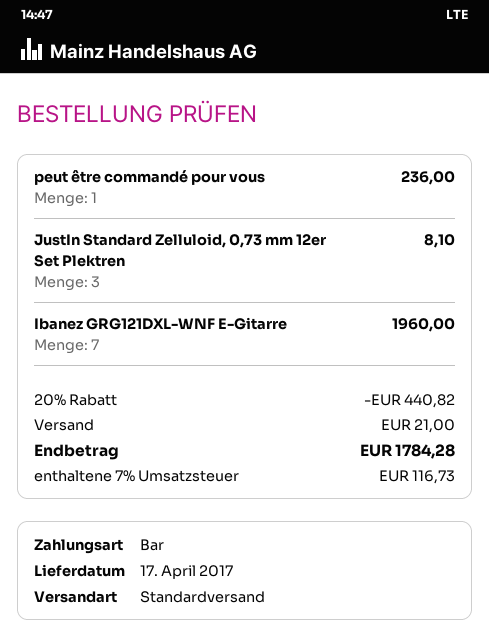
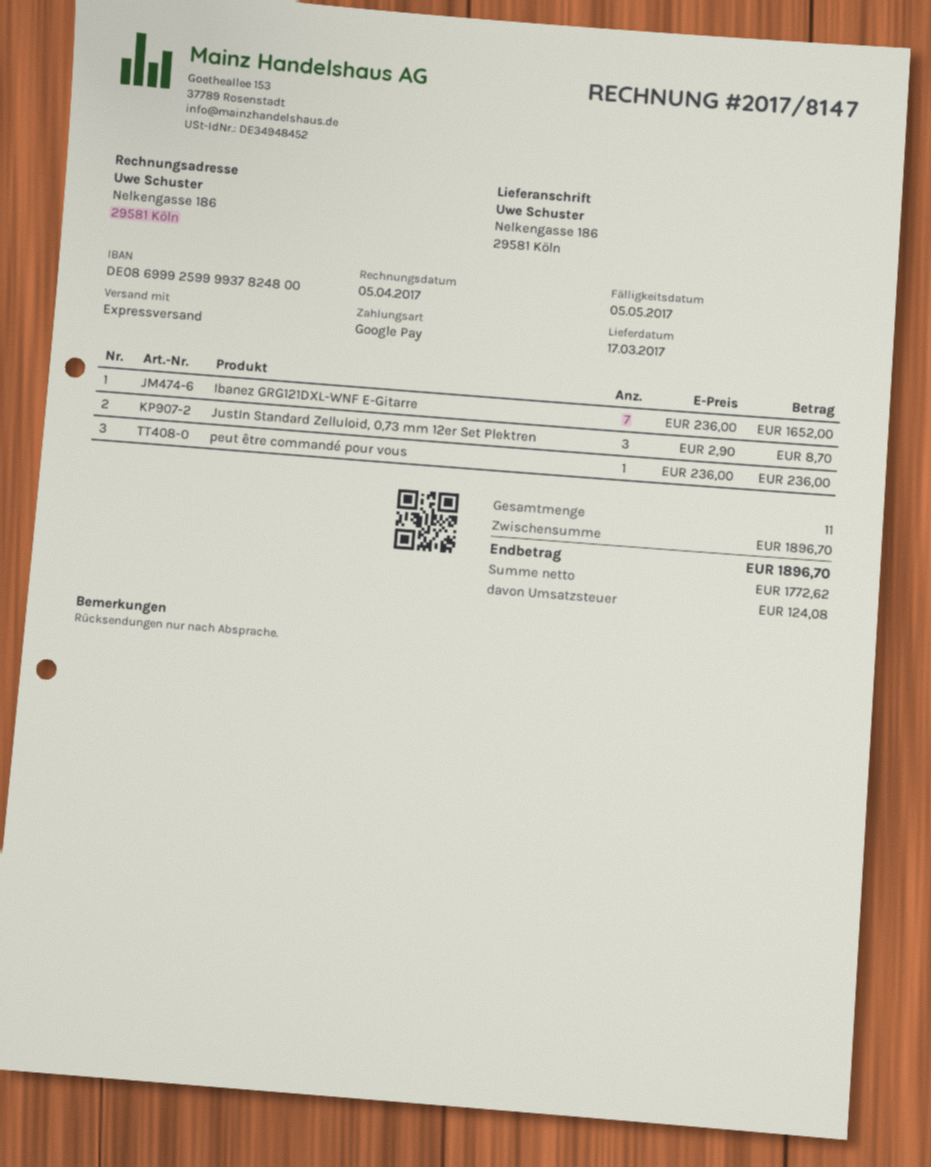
delivery date: 2017-04-17 -> 2017-03-17
payment method: cash -> Google Pay
shipping method: standard -> express
JustIn Standard Zelluloid, 0,73 mm 12er Set Plektren: 3 for 8.10 -> 3 for 8.70
Ibanez GRG121DXL-WNF E-Gitarre: 7 for 1960.00 -> 7 for 1652.00
discount: 20% = 440.82 -> none
shipping: 21.00 -> none
tax: 116.73 -> 124.08
total: 1784.28 -> 1896.70

